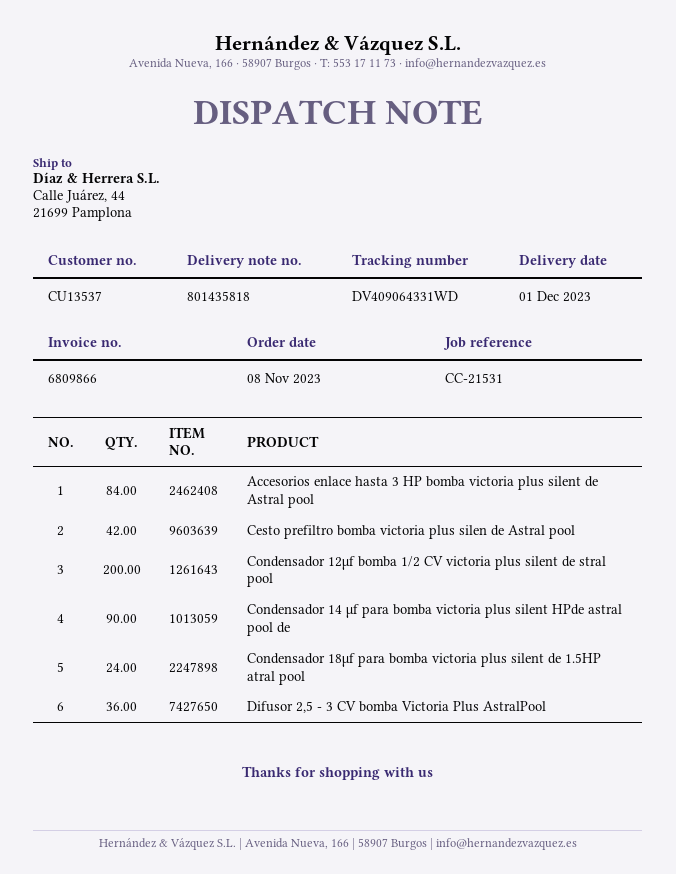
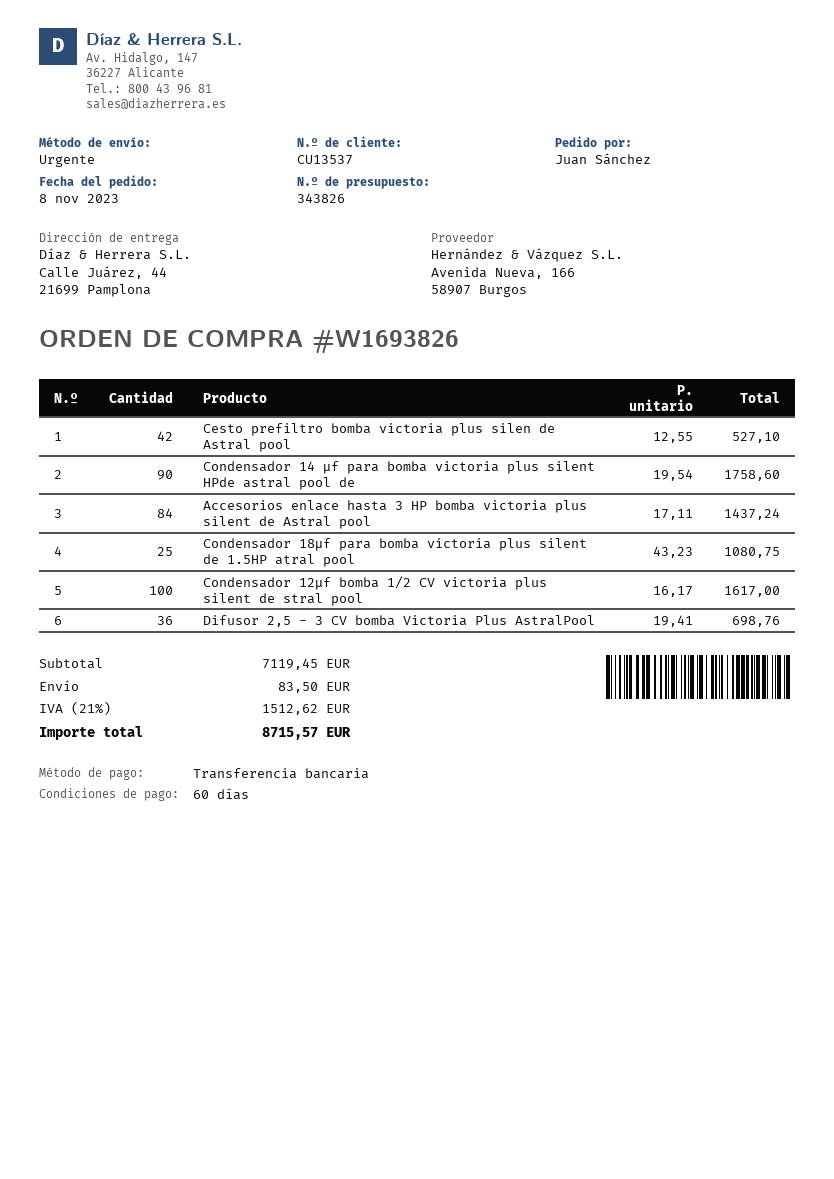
Condensador 12µf bomba 1/2 CV victoria plus silent de stral pool: 200 -> 100
Condensador 18µf para bomba victoria plus silent de 1.5HP atral pool: 24 -> 25

